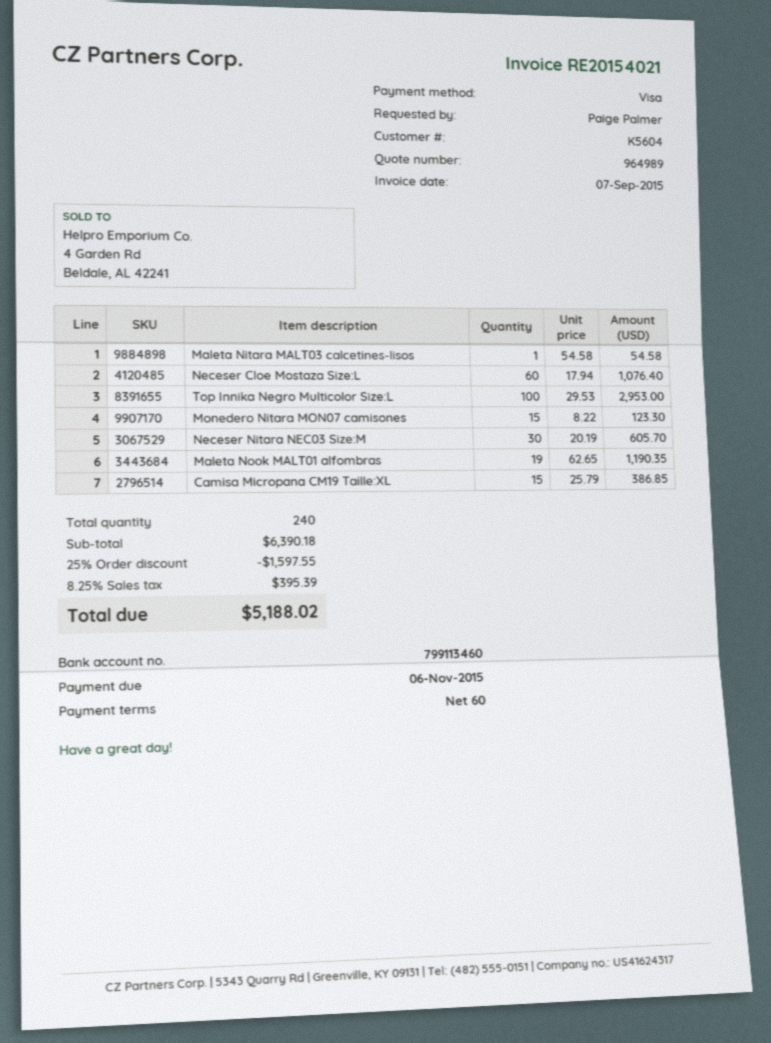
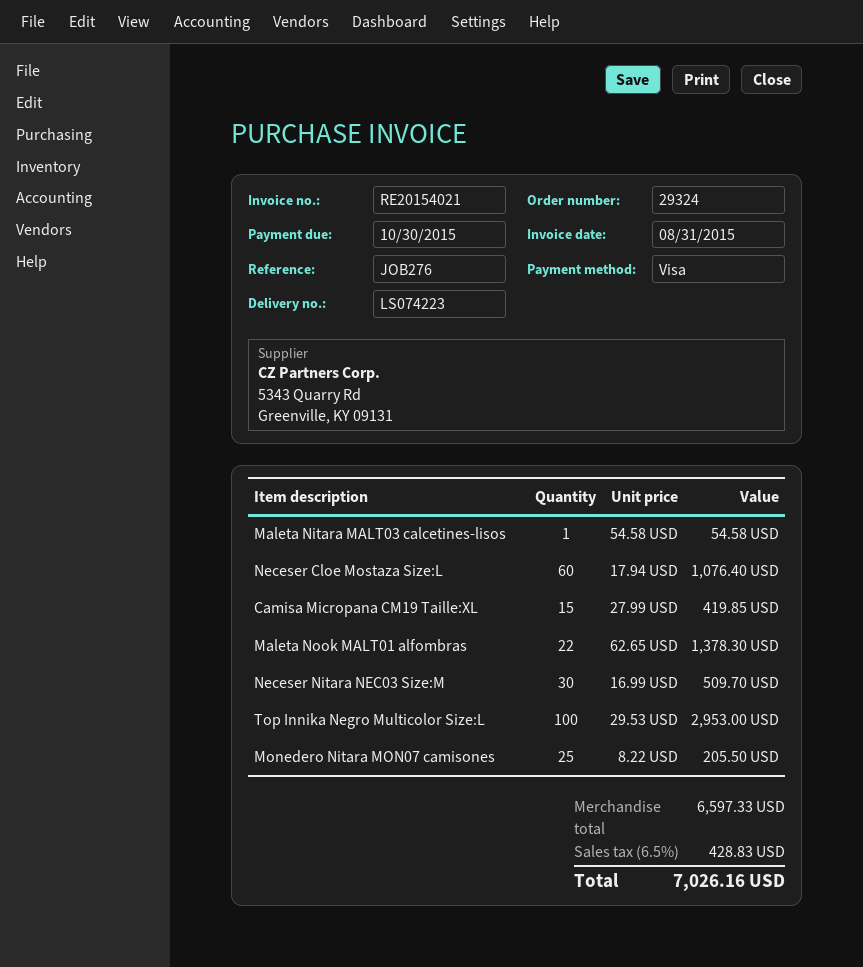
invoice date: 2015-09-07 -> 2015-08-31
due date: 2015-11-06 -> 2015-10-30
Monedero Nitara MON07 camisones: 15 x 8.22 = 123.30 -> 25 x 8.22 = 205.50
Neceser Nitara NEC03 Size:M: 30 x 20.19 = 605.70 -> 30 x 16.99 = 509.70
Maleta Nook MALT01 alfombras: 19 x 62.65 = 1190.35 -> 22 x 62.65 = 1378.30
Camisa Micropana CM19 Taille:XL: 15 x 25.79 = 386.85 -> 15 x 27.99 = 419.85
subtotal: 6390.18 -> 6597.33
discount: 25% = 1597.55 -> none
tax: 8.25% = 395.39 -> 6.5% = 428.83
total: 5188.02 -> 7026.16

